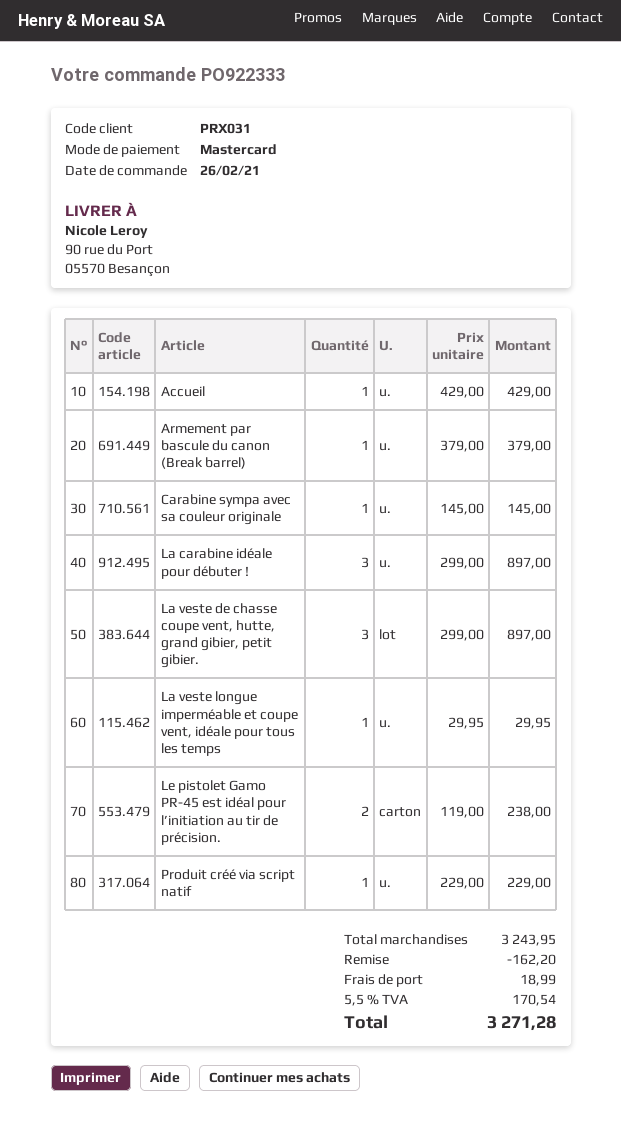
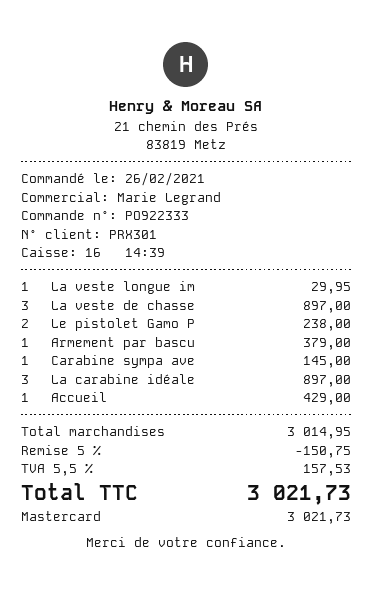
customer number: PRX031 -> PRX301
Produit créé via script natif: 1 for 229.00 -> none
subtotal: 3243.95 -> 3014.95
discount: 162.20 -> 150.75
shipping: 18.99 -> none
tax: 5.5% = 170.54 -> 5.5% = 157.53
total: 3271.28 -> 3021.73

